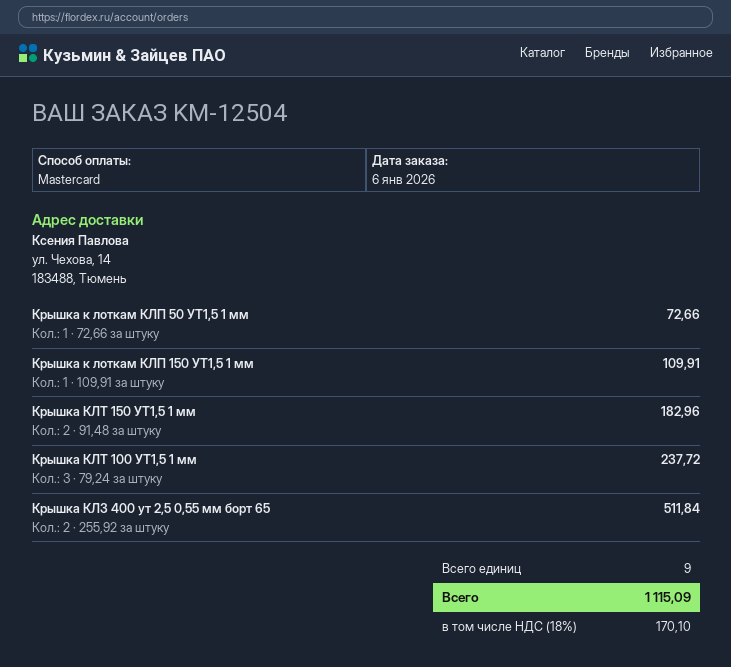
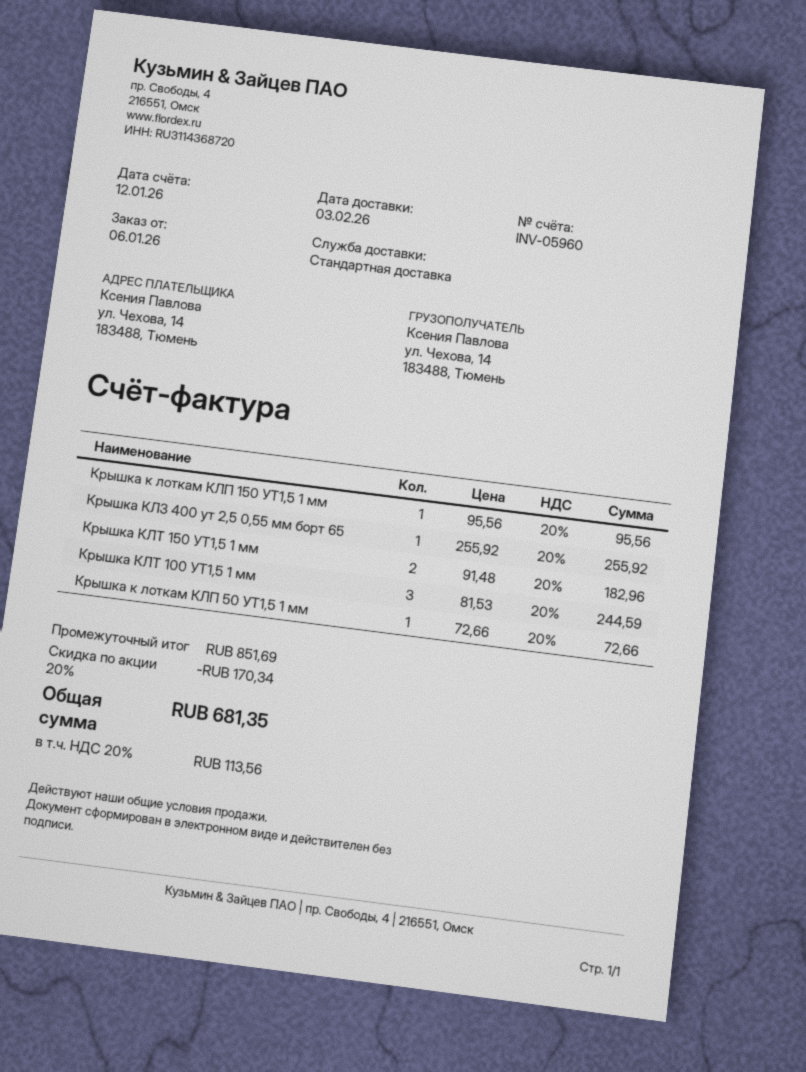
Крышка к лоткам КЛП 150 УТ1,5 1 мм: 1 x 109.91 = 109.91 -> 1 x 95.56 = 95.56
Крышка КЛТ 100 УТ1,5 1 мм: 3 x 79.24 = 237.72 -> 3 x 81.53 = 244.59
Крышка КЛЗ 400 ут 2,5 0,55 мм борт 65: 2 x 255.92 = 511.84 -> 1 x 255.92 = 255.92
discount: none -> 20% = 170.34
tax: 18% = 170.10 -> 20% = 113.56
total: 1115.09 -> 681.35

